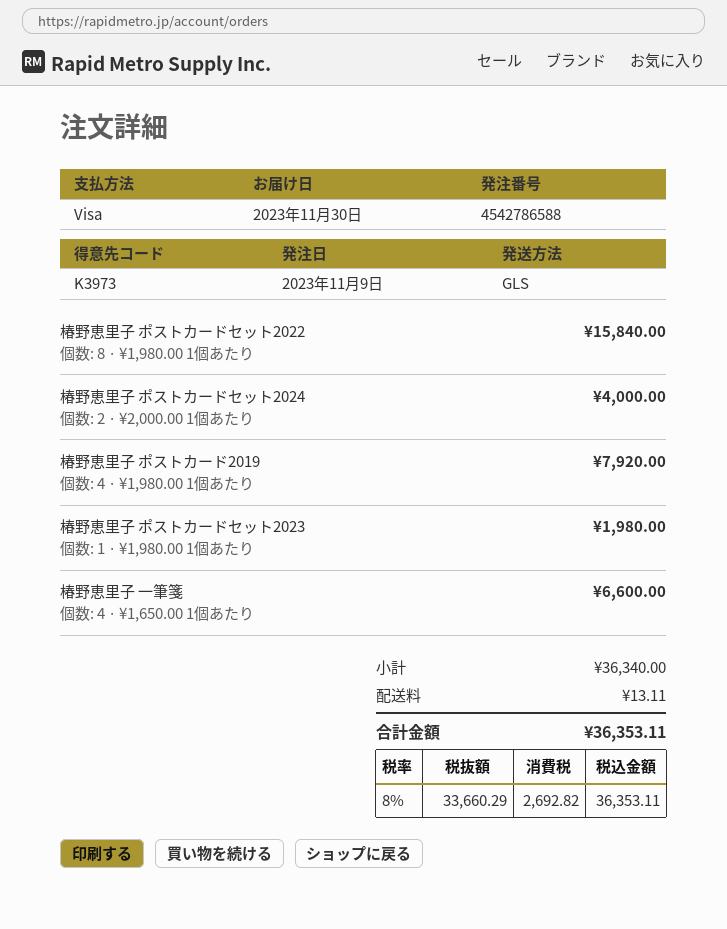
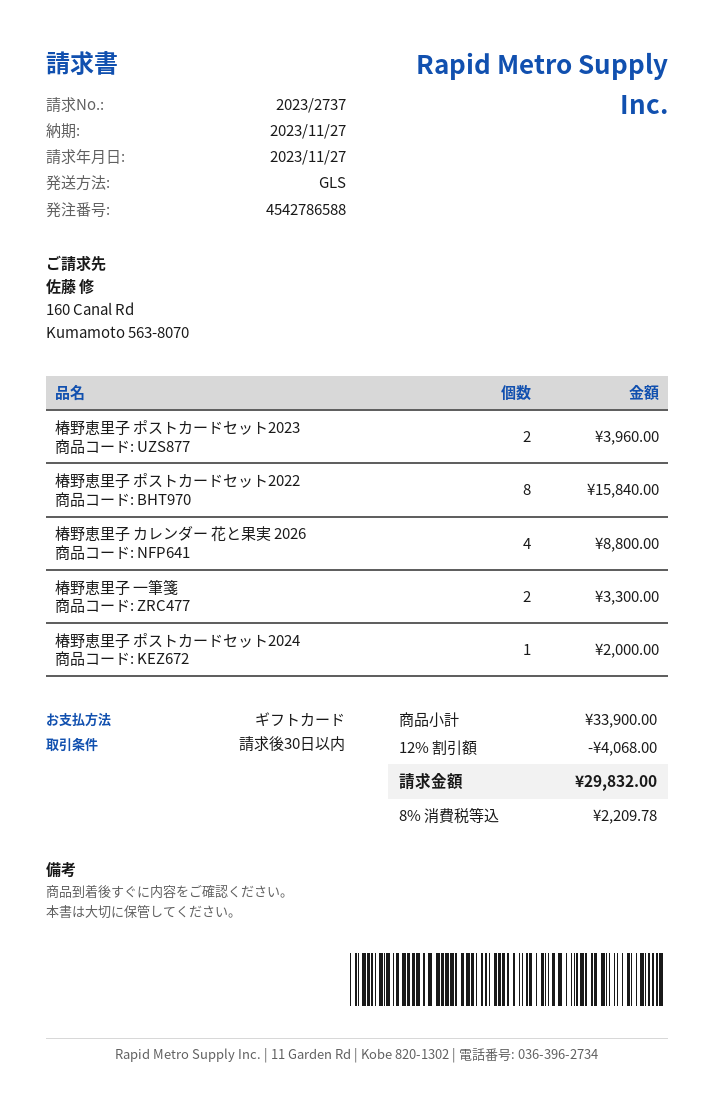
delivery date: 2023-11-30 -> 2023-11-27
payment method: Visa -> gift card
椿野恵里子 ポストカードセット2024: 2 for 4000.00 -> 1 for 2000.00
椿野恵里子 ポストカード2019: 4 for 7920.00 -> none
椿野恵里子 ポストカードセット2023: 1 for 1980.00 -> 2 for 3960.00
椿野恵里子 一筆箋: 4 for 6600.00 -> 2 for 3300.00
椿野恵里子 カレンダー 花と果実 2026: none -> 4 for 8800.00
subtotal: 36340.00 -> 33900.00
discount: none -> 12% = 4068.00
shipping: 13.11 -> none
tax: 8% = 2692.82 -> 8% = 2209.78
total: 36353.11 -> 29832.00

